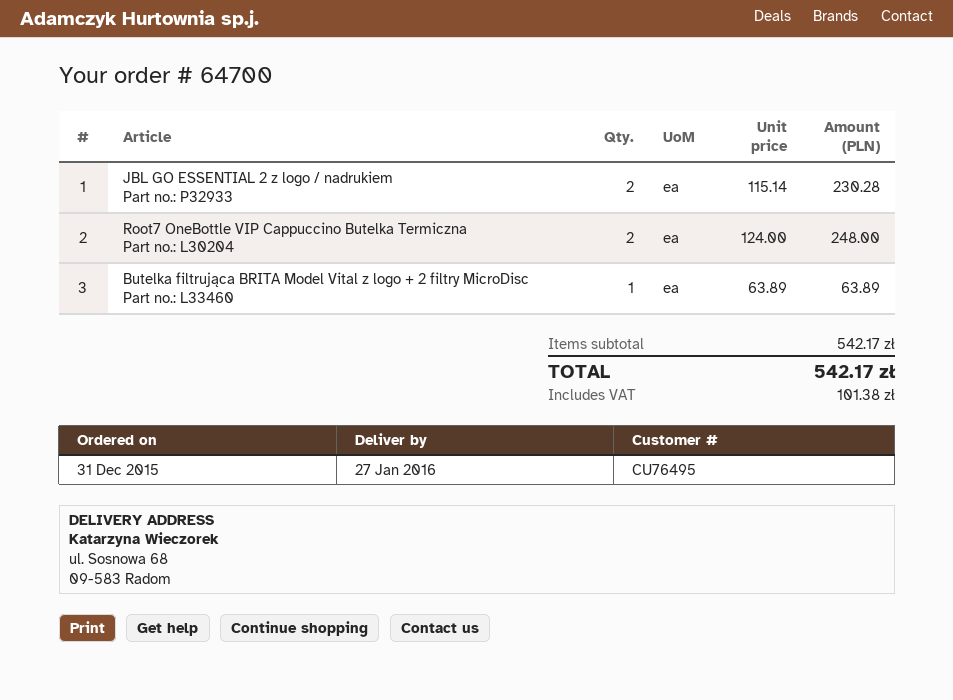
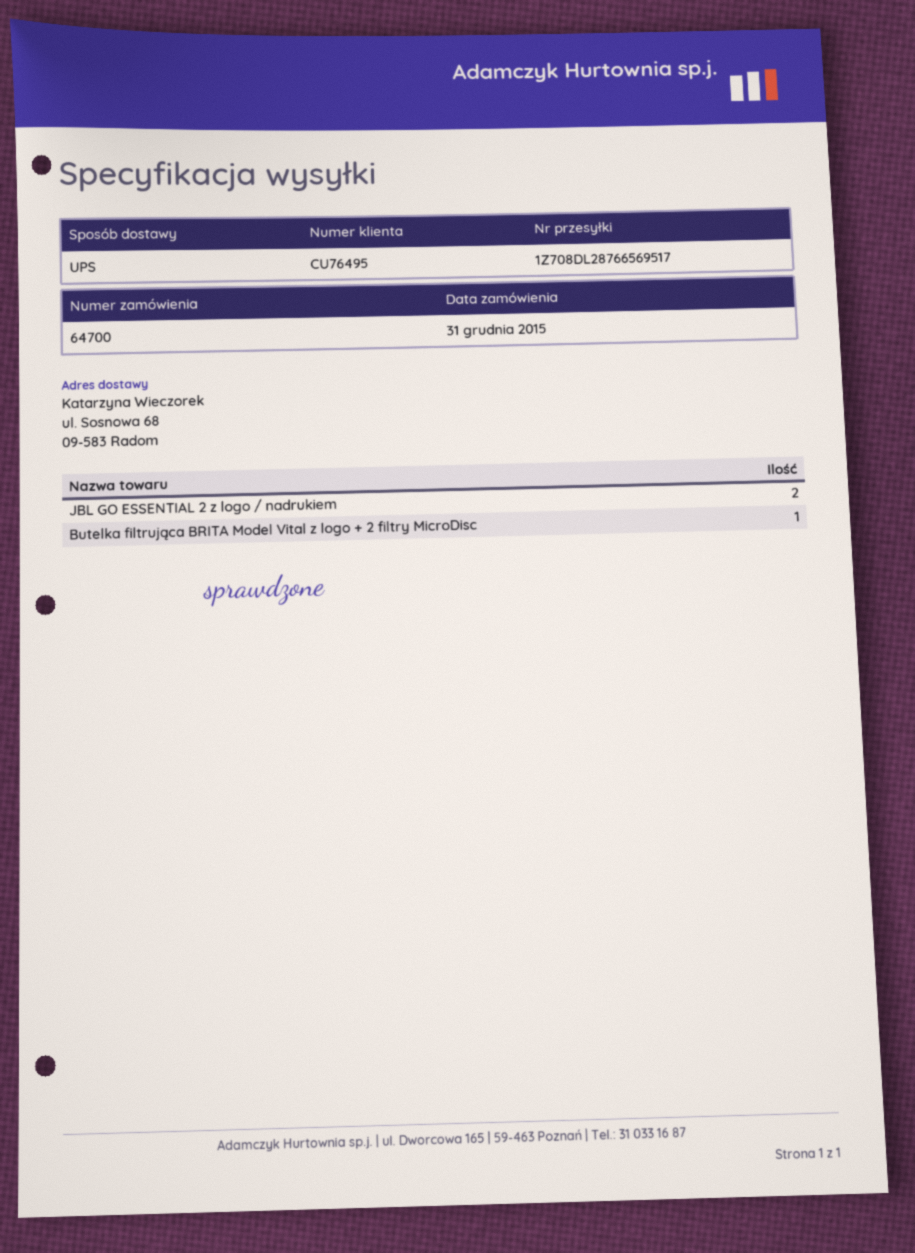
Root7 OneBottle VIP Cappuccino Butelka Termiczna: 2 -> none

